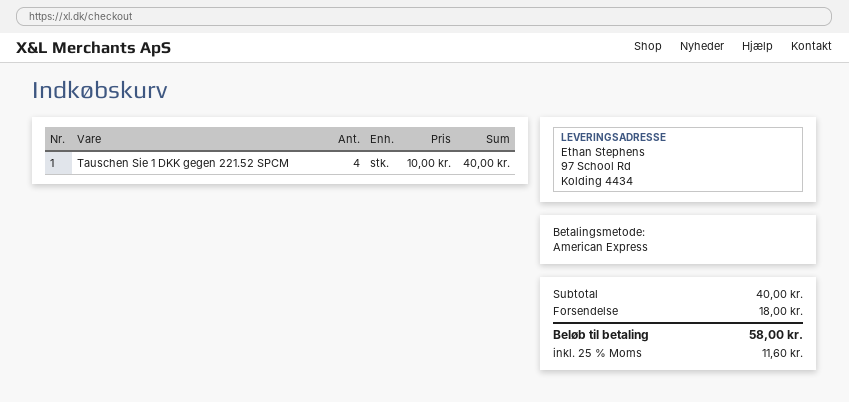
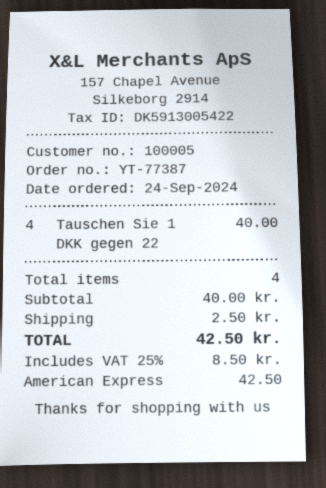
shipping: 18.00 -> 2.50
tax: 25% = 11.60 -> 25% = 8.50
total: 58.00 -> 42.50

